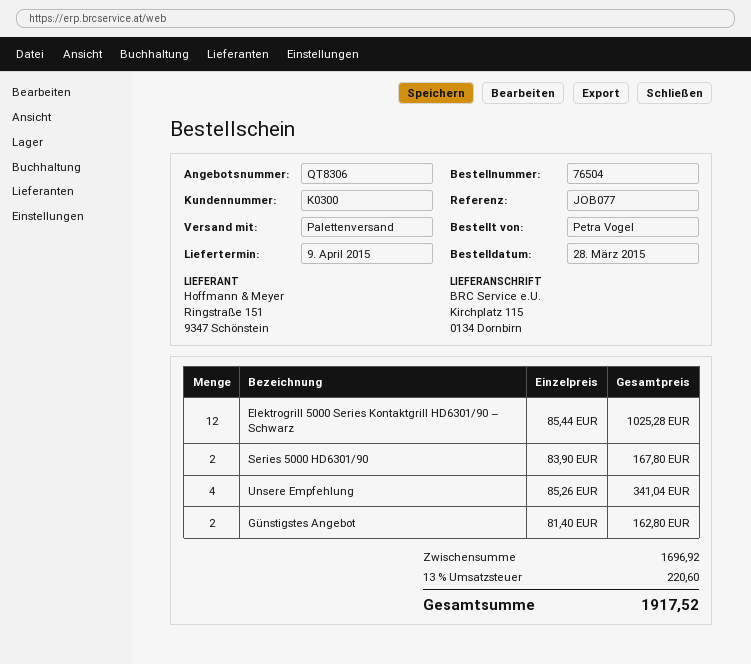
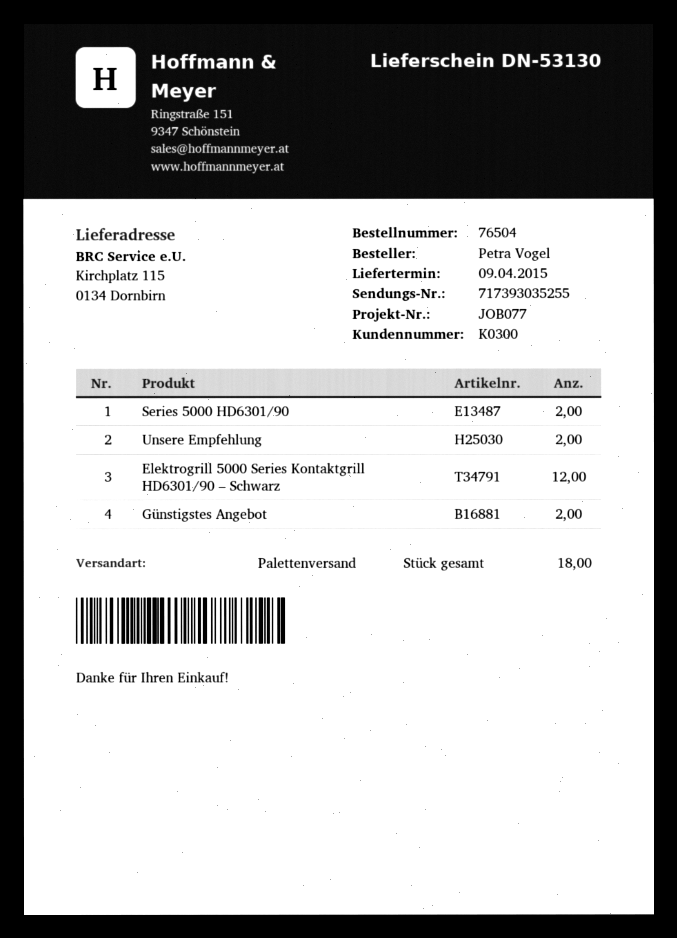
Unsere Empfehlung: 4 -> 2

